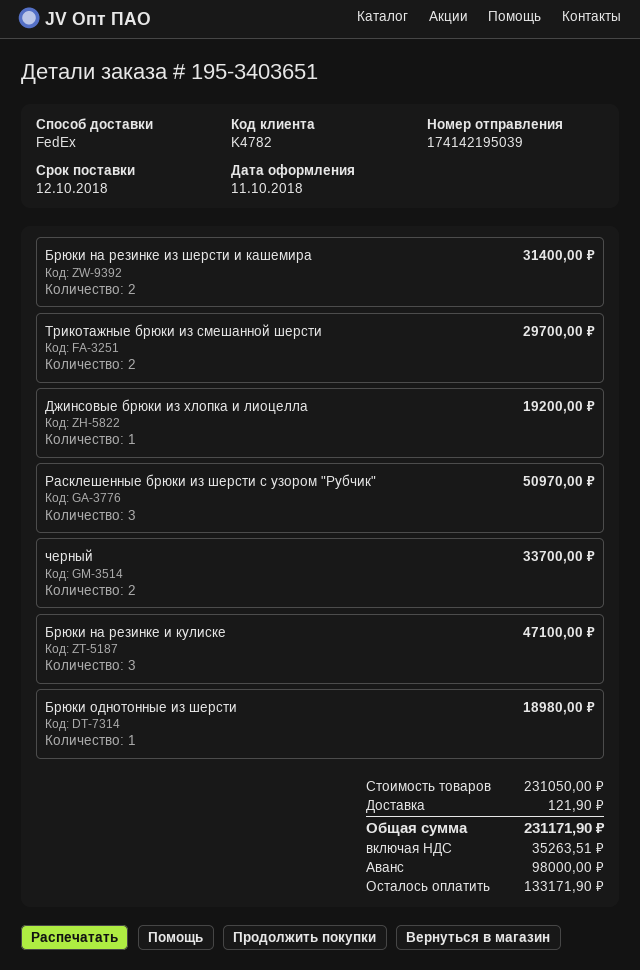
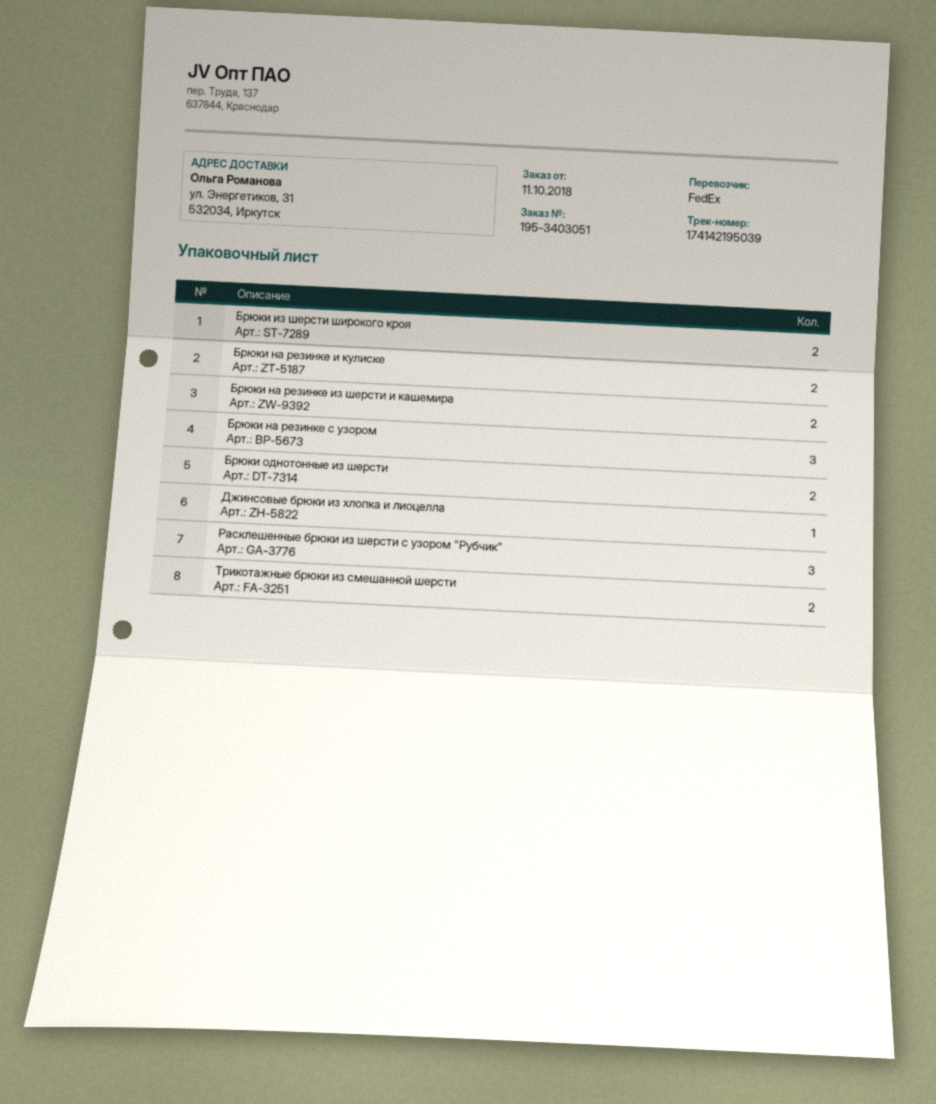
order number: 195-3403651 -> 195-3403051
черный: 2 -> none
Брюки на резинке и кулиске: 3 -> 2
Брюки однотонные из шерсти: 1 -> 2
Брюки из шерсти широкого кроя: none -> 2
Брюки на резинке с узором: none -> 3

